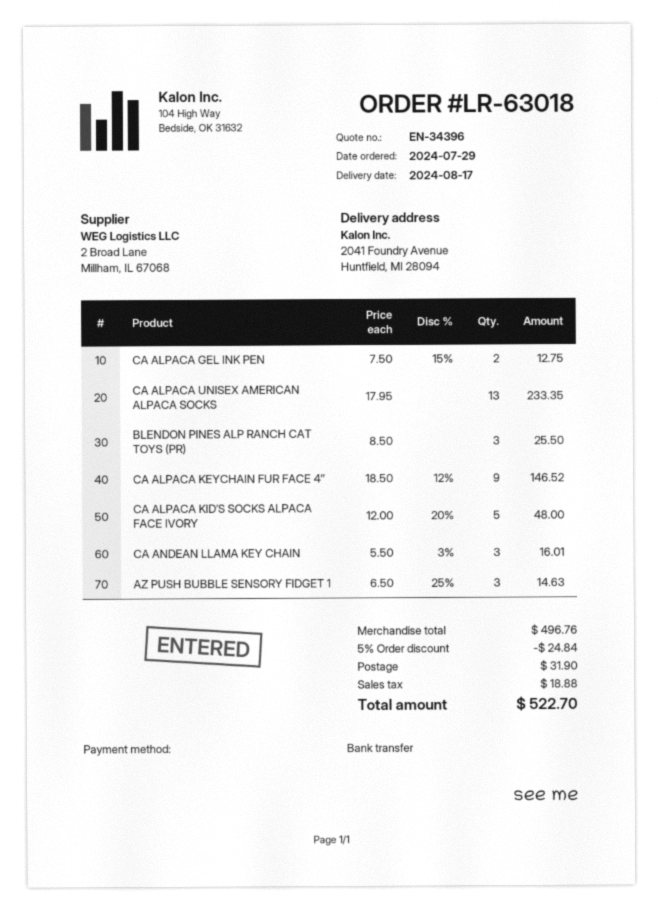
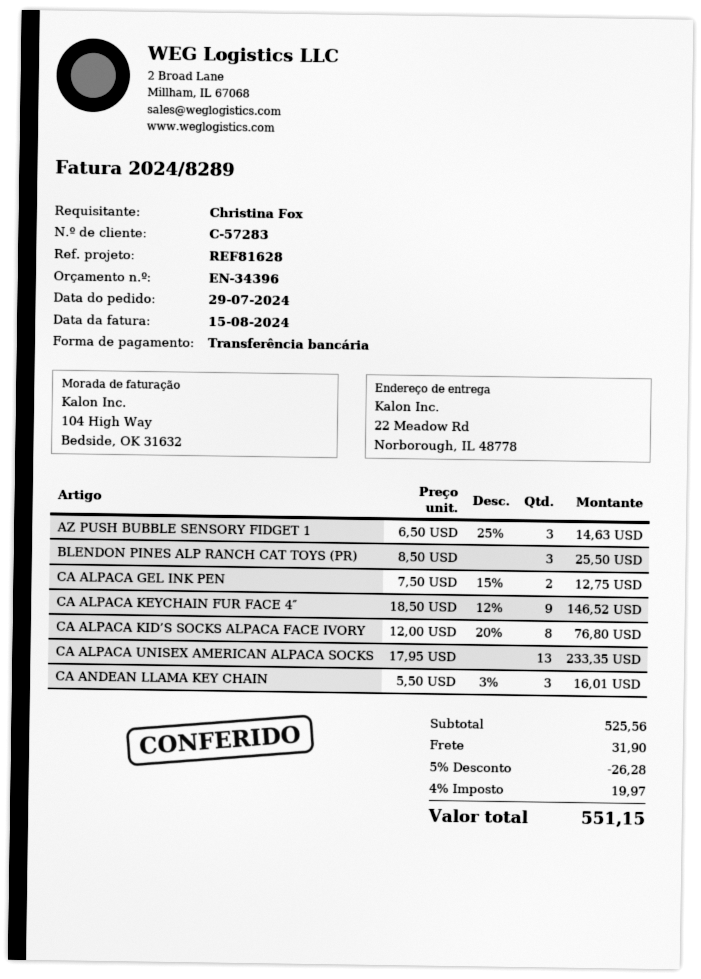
ship to: 2041 Foundry Avenue, Huntfield, MI 28094 -> 22 Meadow Rd, Norborough, IL 48778
CA ALPACA KID’S SOCKS ALPACA FACE IVORY: 5 x 12.00 - 20% = 48.00 -> 8 x 12.00 - 20% = 76.80
subtotal: 496.76 -> 525.56
discount: 5% = 24.84 -> 5% = 26.28
tax: 18.88 -> 19.97
total: 522.70 -> 551.15

